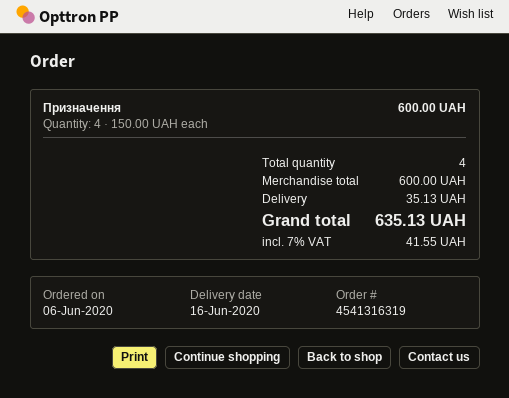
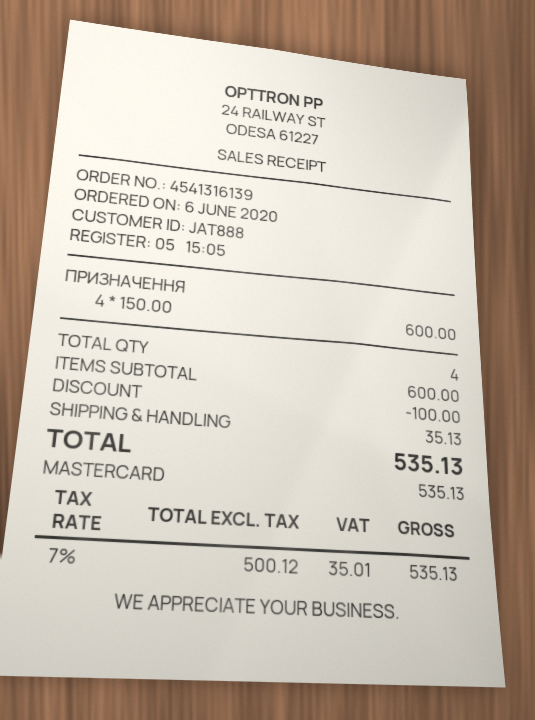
order number: 4541316319 -> 4541316139
discount: none -> 100.00
tax: 7% = 41.55 -> 7% = 35.01
total: 635.13 -> 535.13

